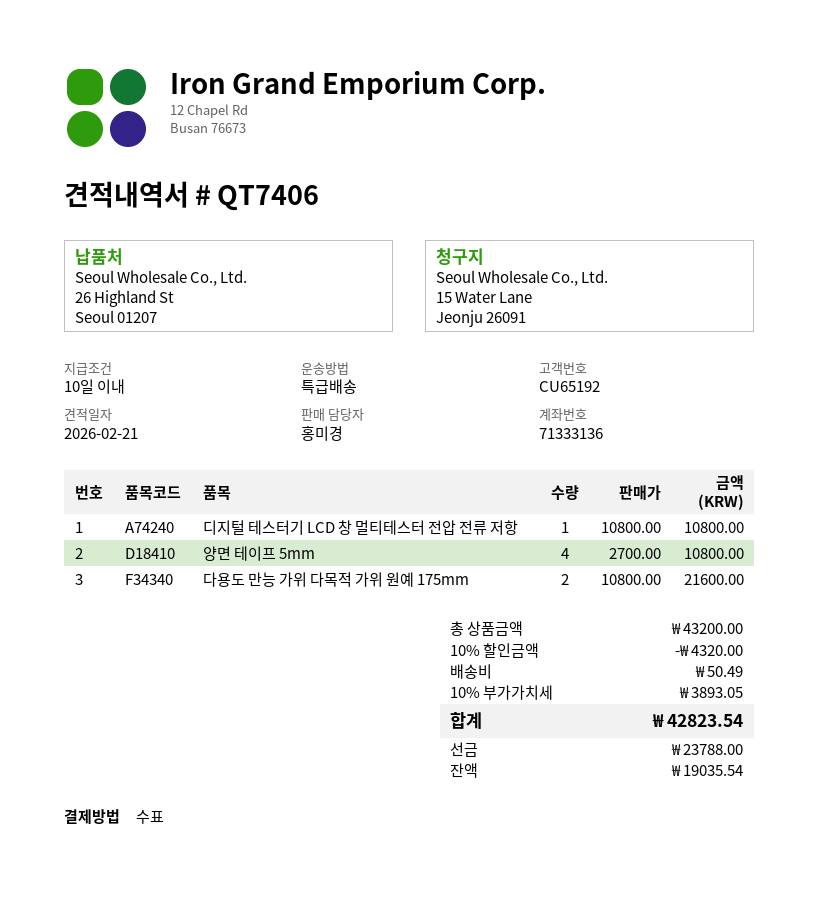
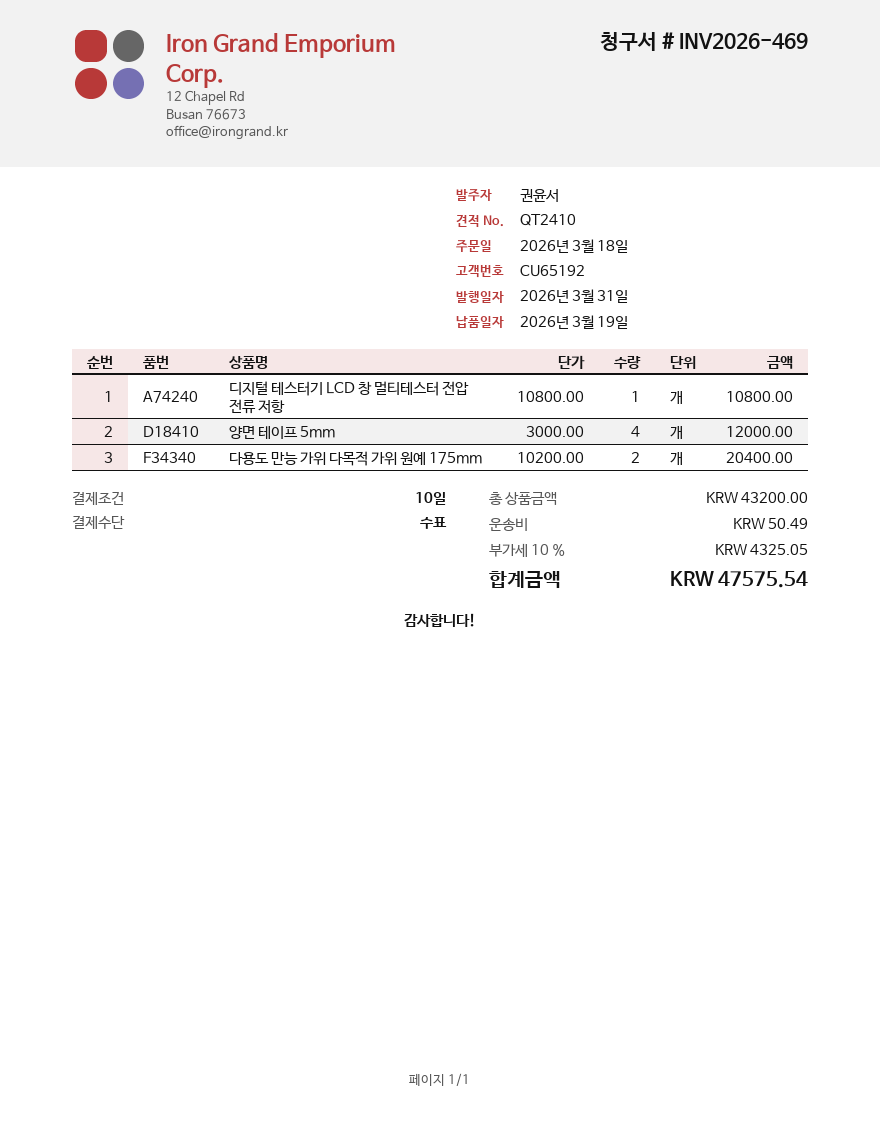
quote number: QT7406 -> QT2410
양면 테이프 5mm: 4 x 2700.00 = 10800.00 -> 4 x 3000.00 = 12000.00
다용도 만능 가위 다목적 가위 원예 175mm: 2 x 10800.00 = 21600.00 -> 2 x 10200.00 = 20400.00
discount: 10% = 4320.00 -> none
tax: 10% = 3893.05 -> 10% = 4325.05
total: 42823.54 -> 47575.54

